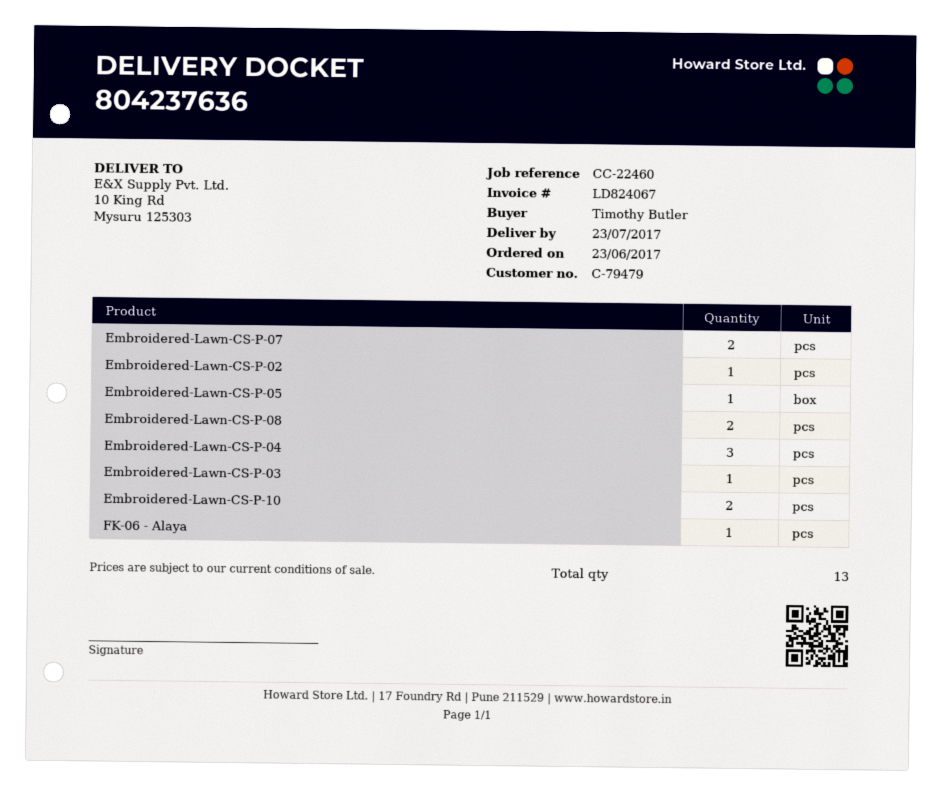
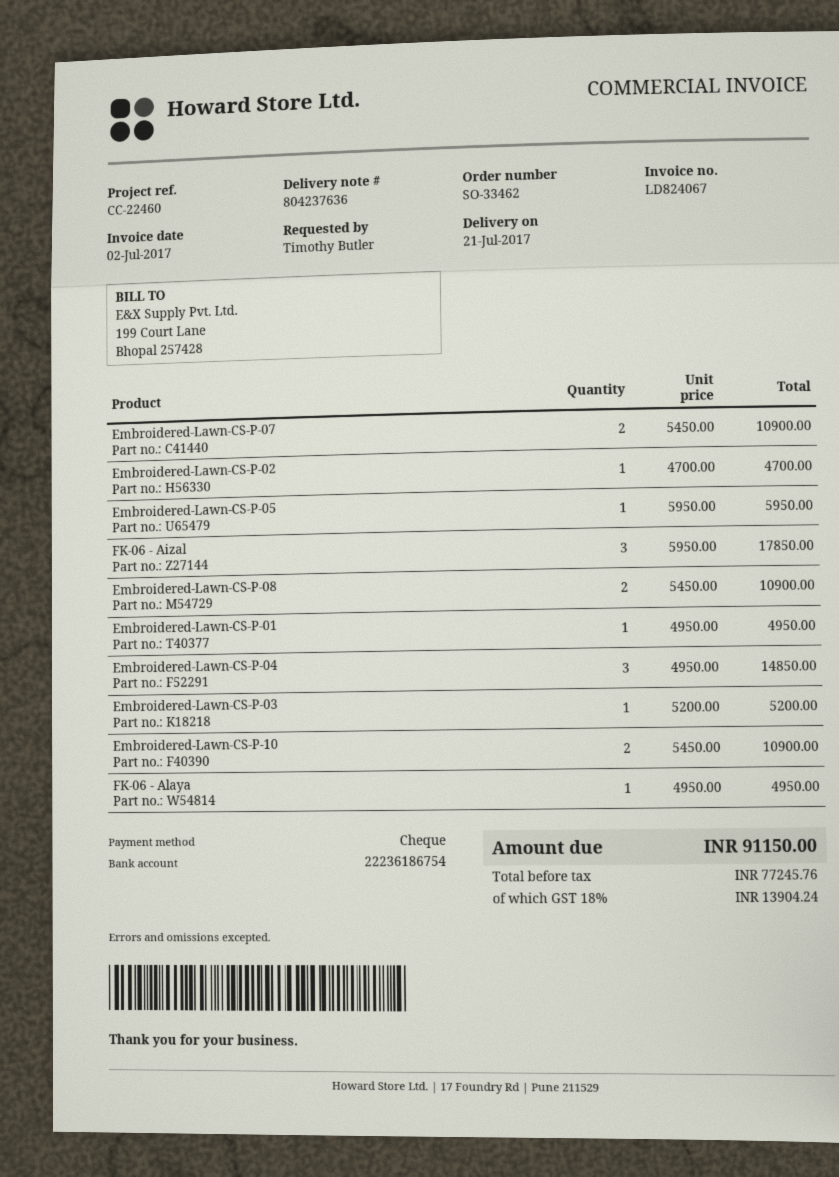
delivery date: 2017-07-23 -> 2017-07-21
FK-06 - Aizal: none -> 3
Embroidered-Lawn-CS-P-01: none -> 1

